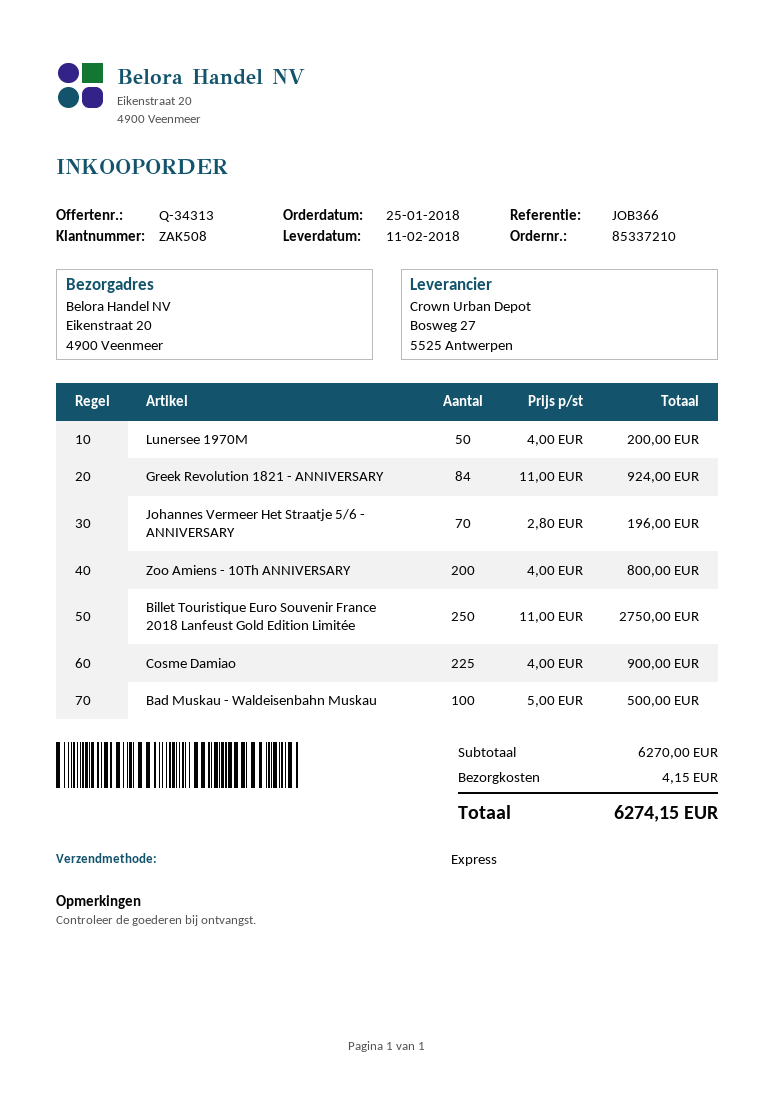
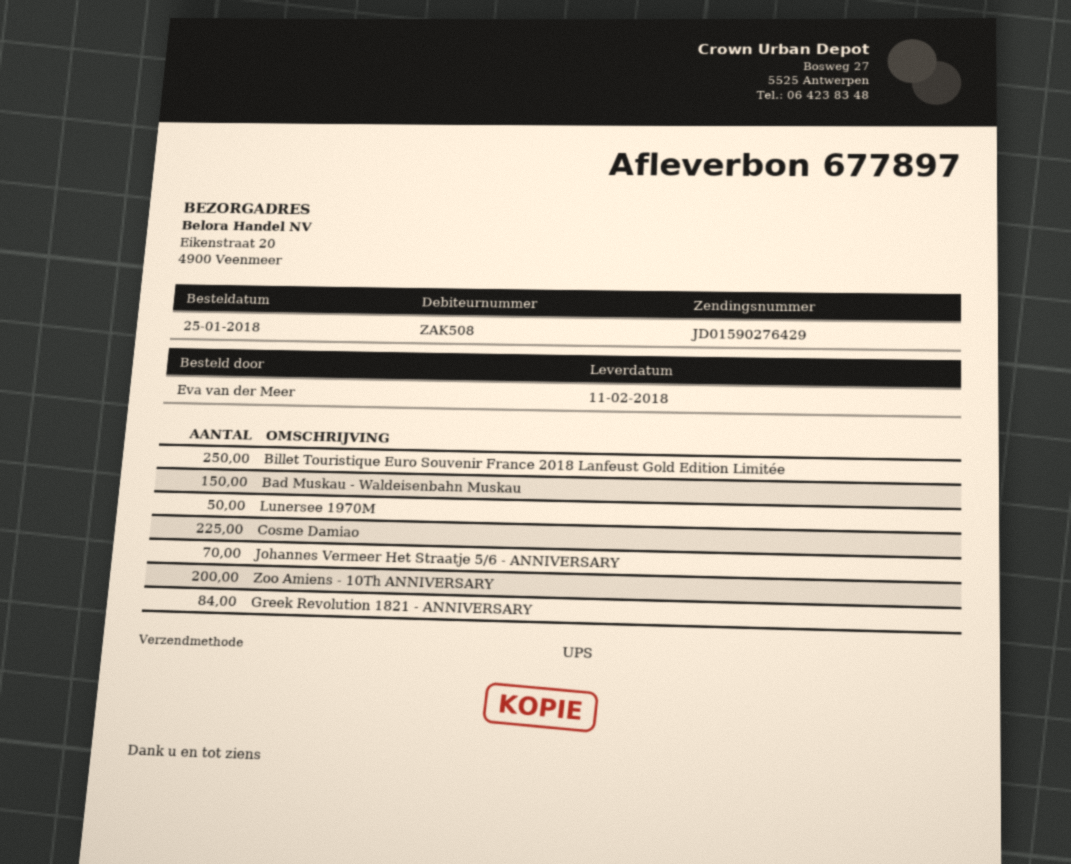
shipping method: express -> UPS
Bad Muskau - Waldeisenbahn Muskau: 100 -> 150

